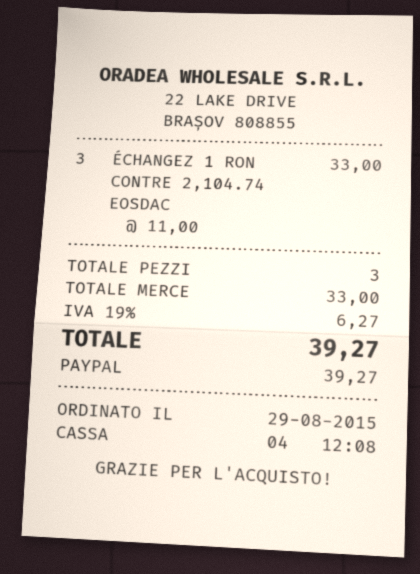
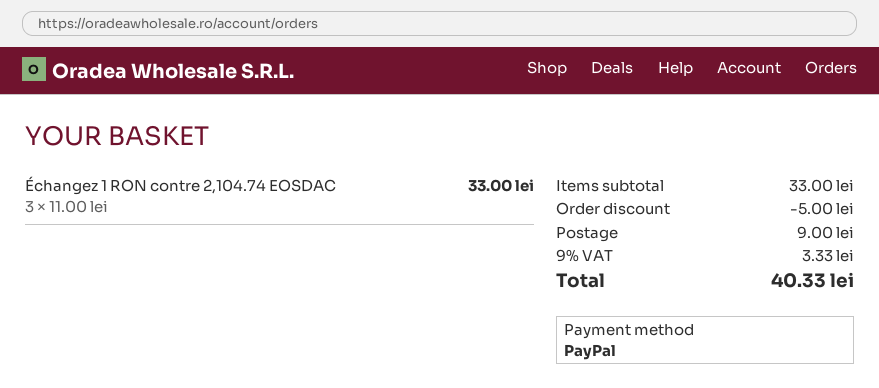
discount: none -> 5.00
shipping: none -> 9.00
tax: 19% = 6.27 -> 9% = 3.33
total: 39.27 -> 40.33

